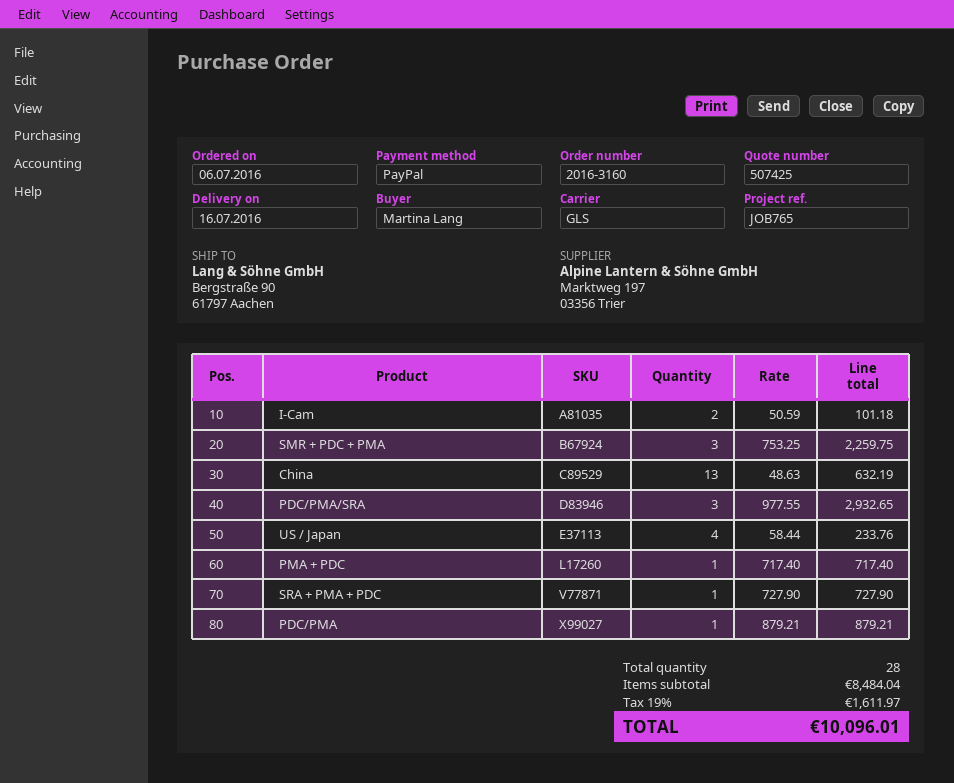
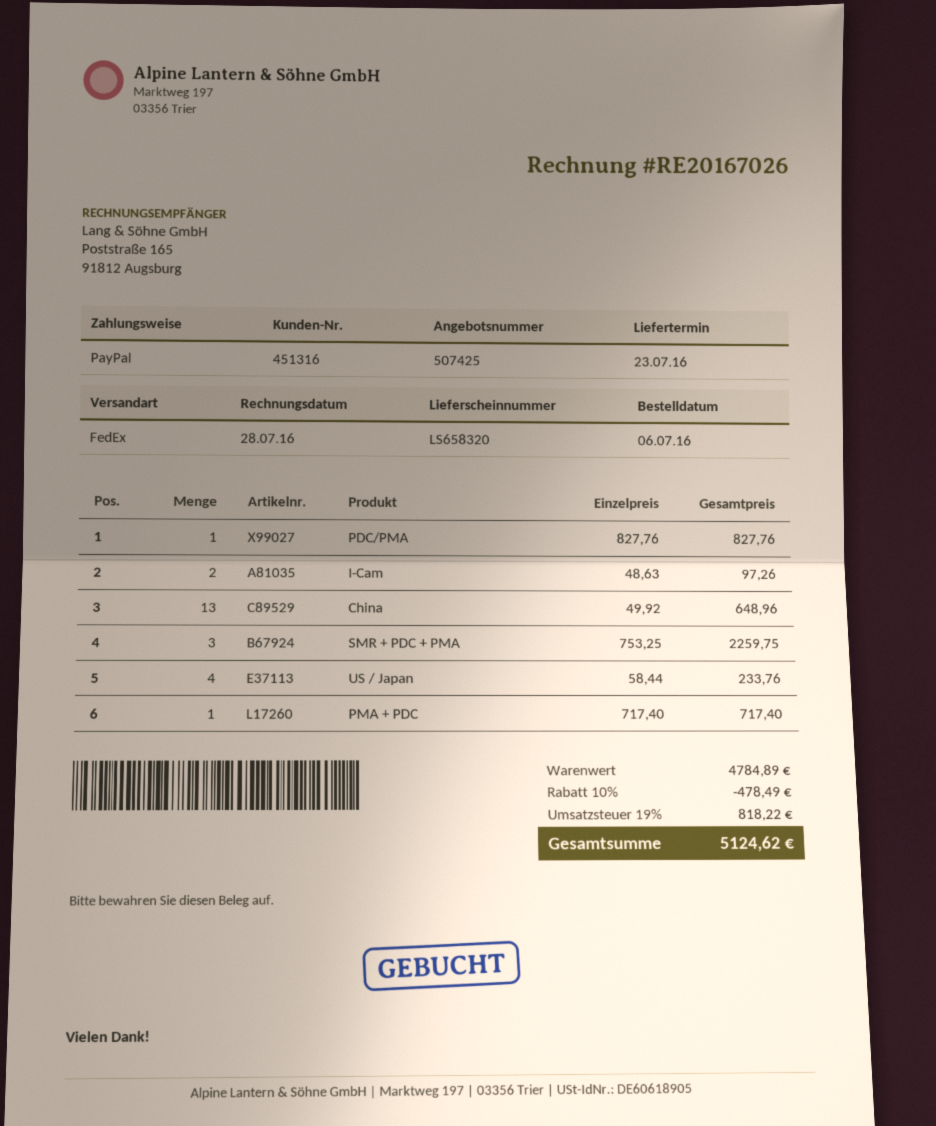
delivery date: 2016-07-16 -> 2016-07-23
shipping method: GLS -> FedEx
I-Cam: 2 x 50.59 = 101.18 -> 2 x 48.63 = 97.26
China: 13 x 48.63 = 632.19 -> 13 x 49.92 = 648.96
PDC/PMA/SRA: 3 x 977.55 = 2932.65 -> none
SRA + PMA + PDC: 1 x 727.90 = 727.90 -> none
PDC/PMA: 1 x 879.21 = 879.21 -> 1 x 827.76 = 827.76
subtotal: 8484.04 -> 4784.89
discount: none -> 10% = 478.49
tax: 19% = 1611.97 -> 19% = 818.22
total: 10096.01 -> 5124.62

